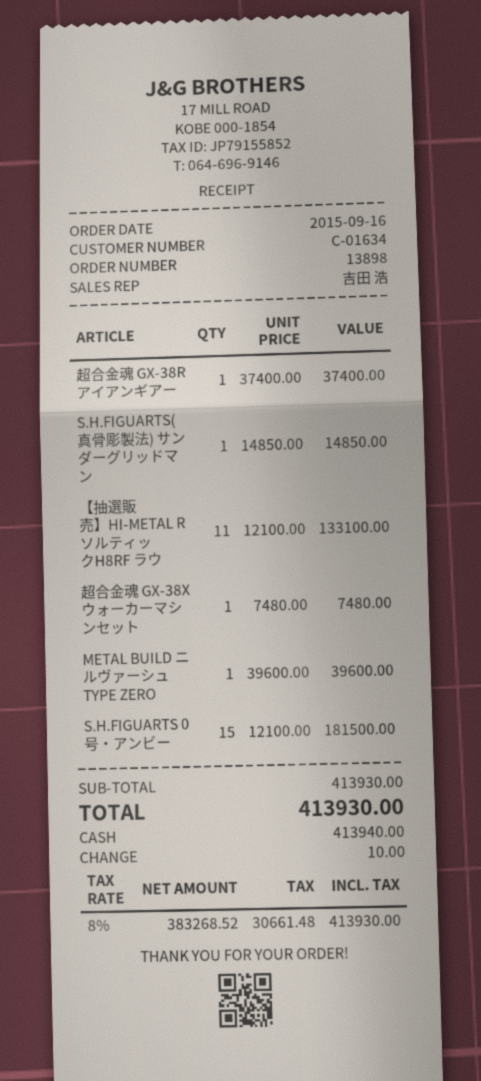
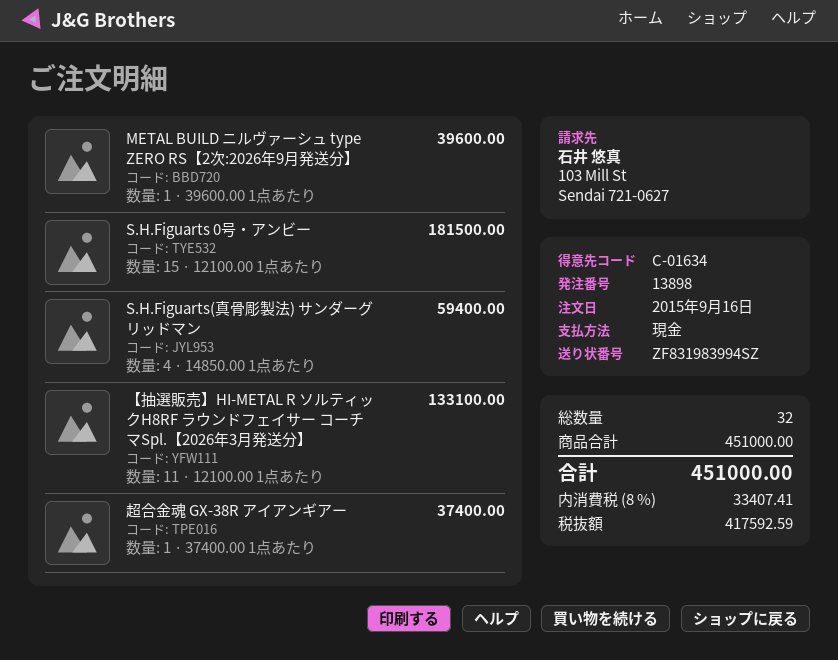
S.H.FIGUARTS(真骨彫製法) サンダーグリッドマン: 1 x 14850.00 = 14850.00 -> 4 x 14850.00 = 59400.00
超合金魂 GX-38X ウォーカーマシンセット: 1 x 7480.00 = 7480.00 -> none
subtotal: 413930.00 -> 451000.00
net: 383268.52 -> 417592.59
tax: 8% = 30661.48 -> 8% = 33407.41
total: 413930.00 -> 451000.00

